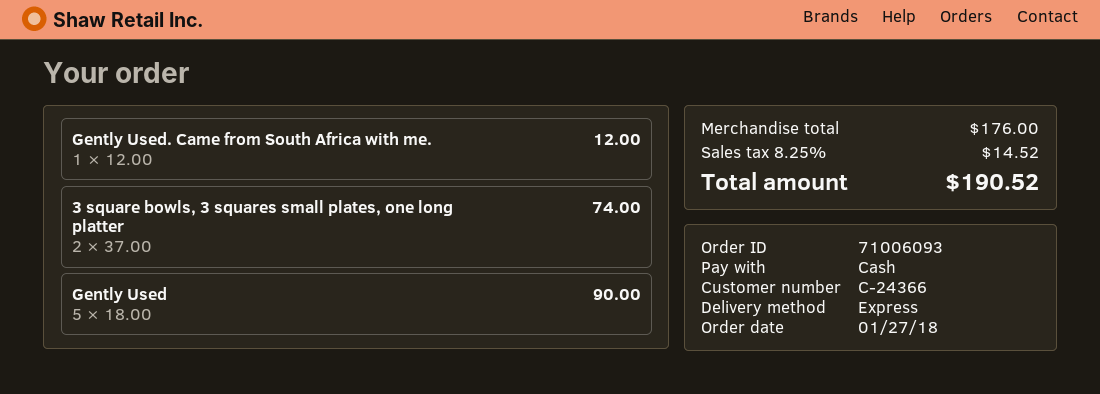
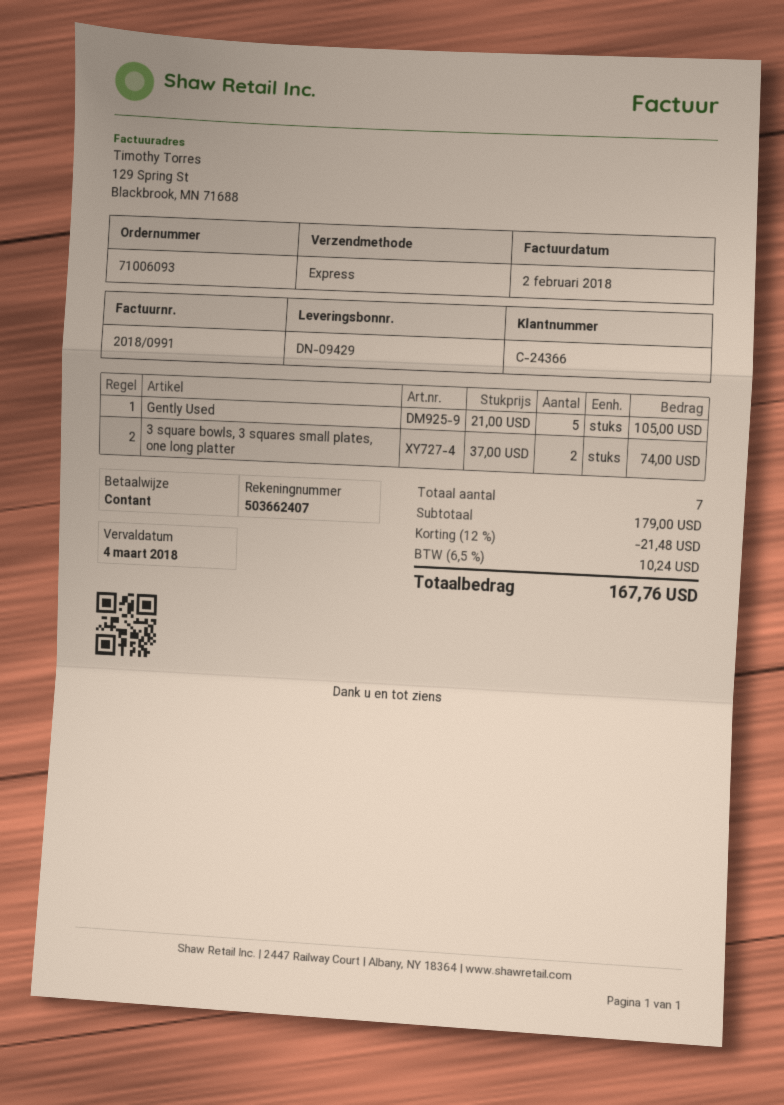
Gently Used. Came from South Africa with me.: 1 x 12.00 = 12.00 -> none
Gently Used: 5 x 18.00 = 90.00 -> 5 x 21.00 = 105.00
subtotal: 176.00 -> 179.00
discount: none -> 12% = 21.48
tax: 8.25% = 14.52 -> 6.5% = 10.24
total: 190.52 -> 167.76

